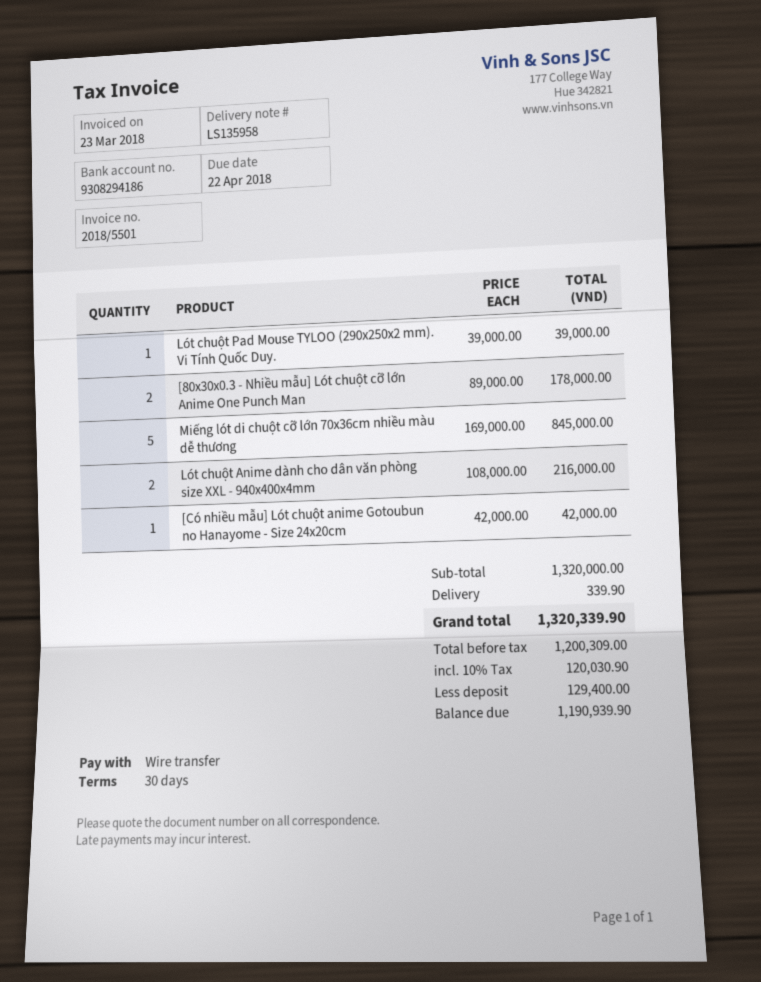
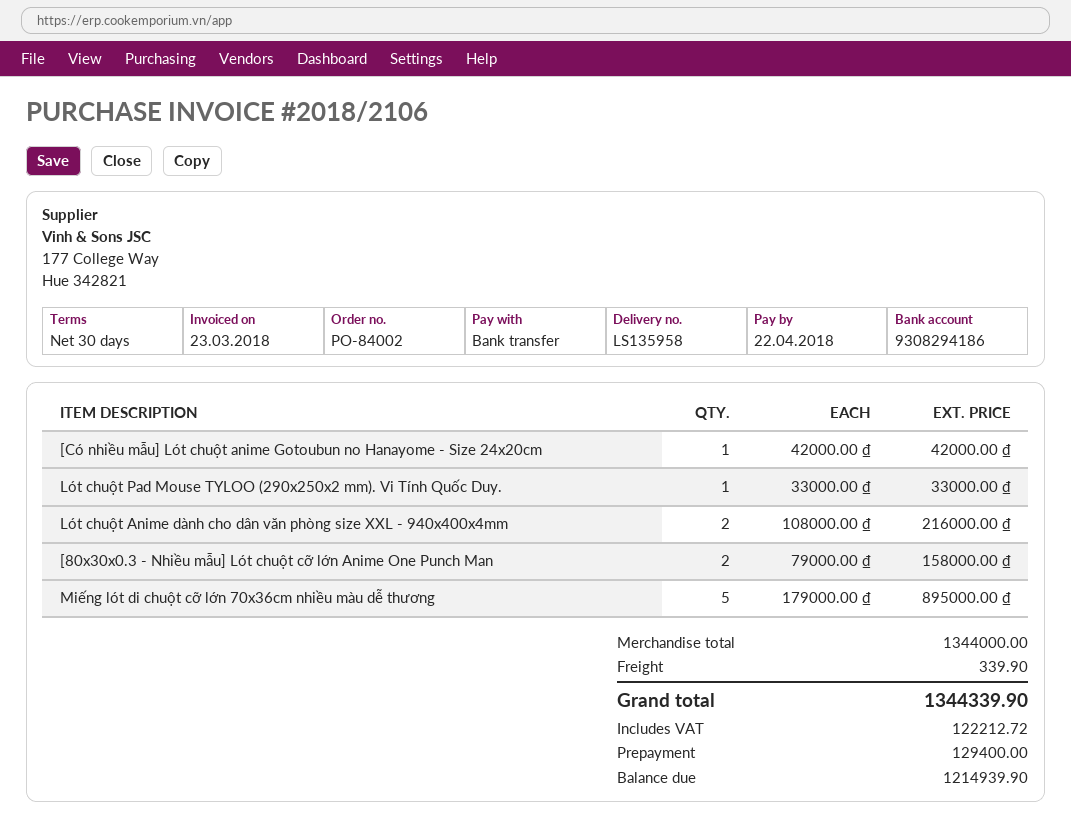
invoice number: 2018/5501 -> 2018/2106
Lót chuột Pad Mouse TYLOO (290x250x2 mm). Vi Tính Quốc Duy.: 1 x 39000.00 = 39000.00 -> 1 x 33000.00 = 33000.00
[80x30x0.3 - Nhiều mẫu] Lót chuột cỡ lớn Anime One Punch Man: 2 x 89000.00 = 178000.00 -> 2 x 79000.00 = 158000.00
Miếng lót di chuột cỡ lớn 70x36cm nhiều màu dễ thương: 5 x 169000.00 = 845000.00 -> 5 x 179000.00 = 895000.00
subtotal: 1320000.00 -> 1344000.00
tax: 120030.90 -> 122212.72
total: 1320339.90 -> 1344339.90
balance: 1190939.90 -> 1214939.90

